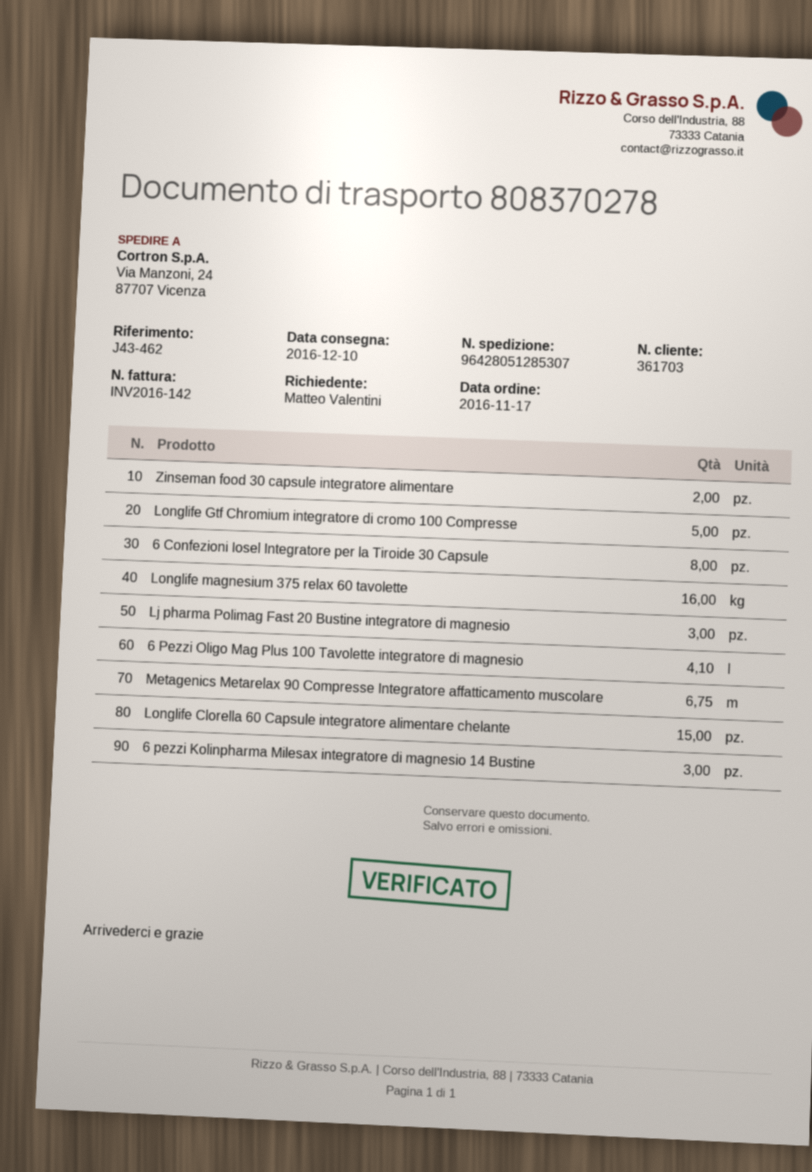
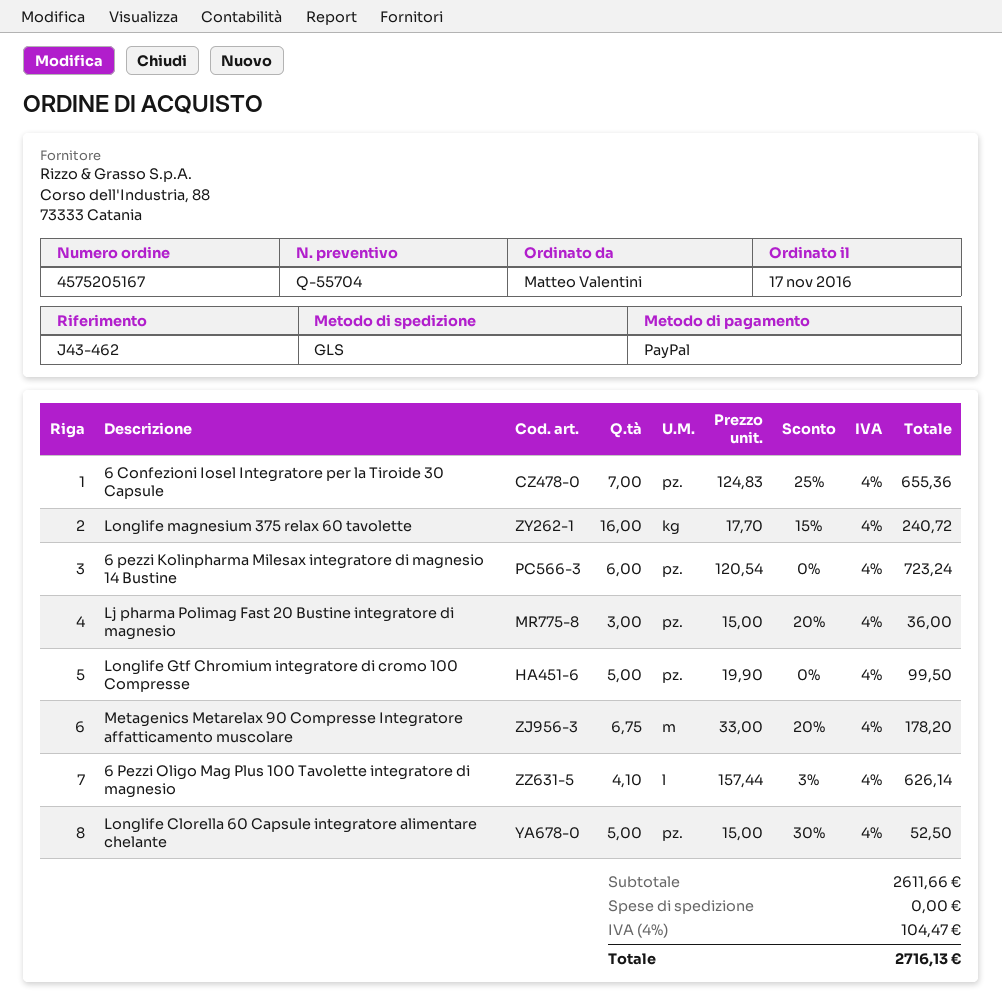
Zinseman food 30 capsule integratore alimentare: 2 -> none
6 Confezioni Iosel Integratore per la Tiroide 30 Capsule: 8 -> 7
Longlife Clorella 60 Capsule integratore alimentare chelante: 15 -> 5
6 pezzi Kolinpharma Milesax integratore di magnesio 14 Bustine: 3 -> 6

